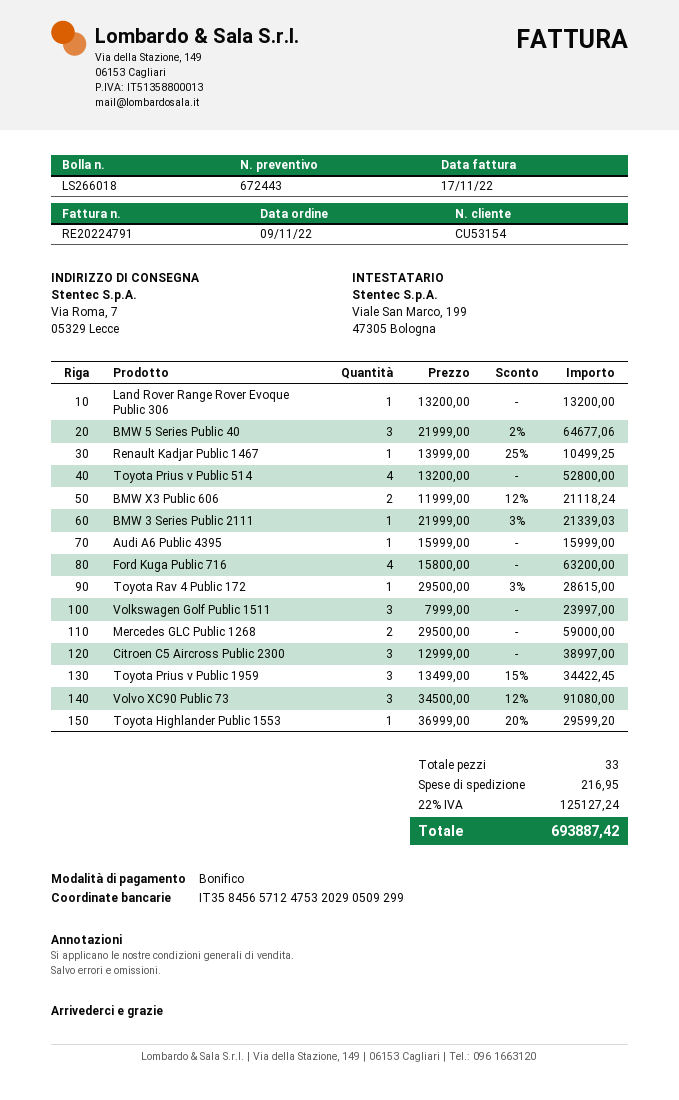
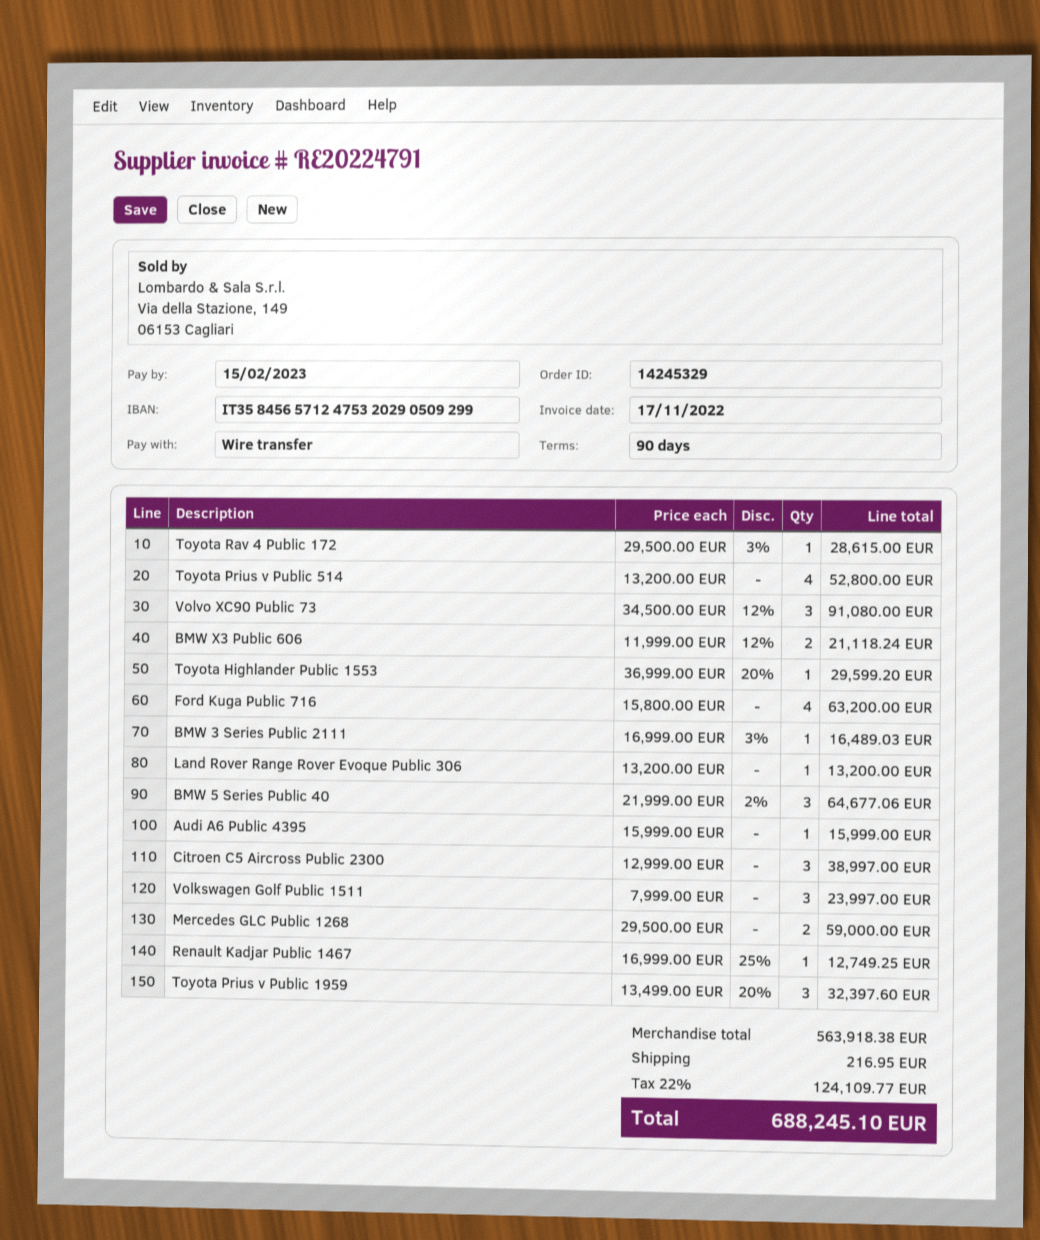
Renault Kadjar Public 1467: 1 x 13999.00 - 25% = 10499.25 -> 1 x 16999.00 - 25% = 12749.25
BMW 3 Series Public 2111: 1 x 21999.00 - 3% = 21339.03 -> 1 x 16999.00 - 3% = 16489.03
Toyota Prius v Public 1959: 3 x 13499.00 - 15% = 34422.45 -> 3 x 13499.00 - 20% = 32397.60
tax: 22% = 125127.24 -> 22% = 124109.77
total: 693887.42 -> 688245.10

